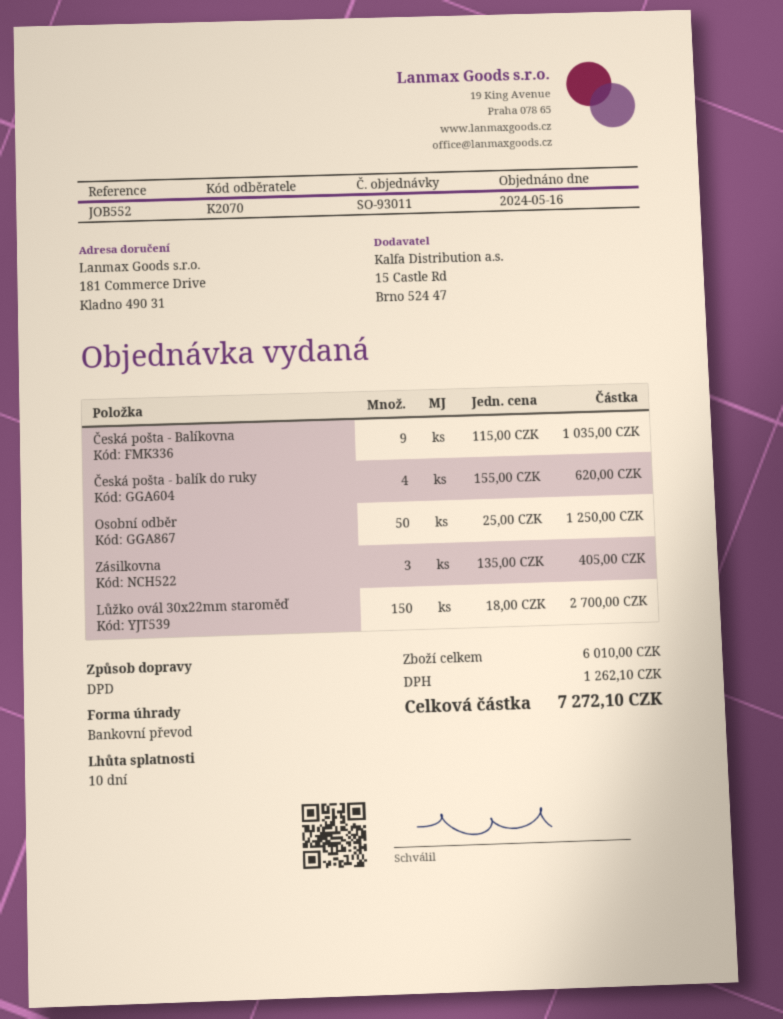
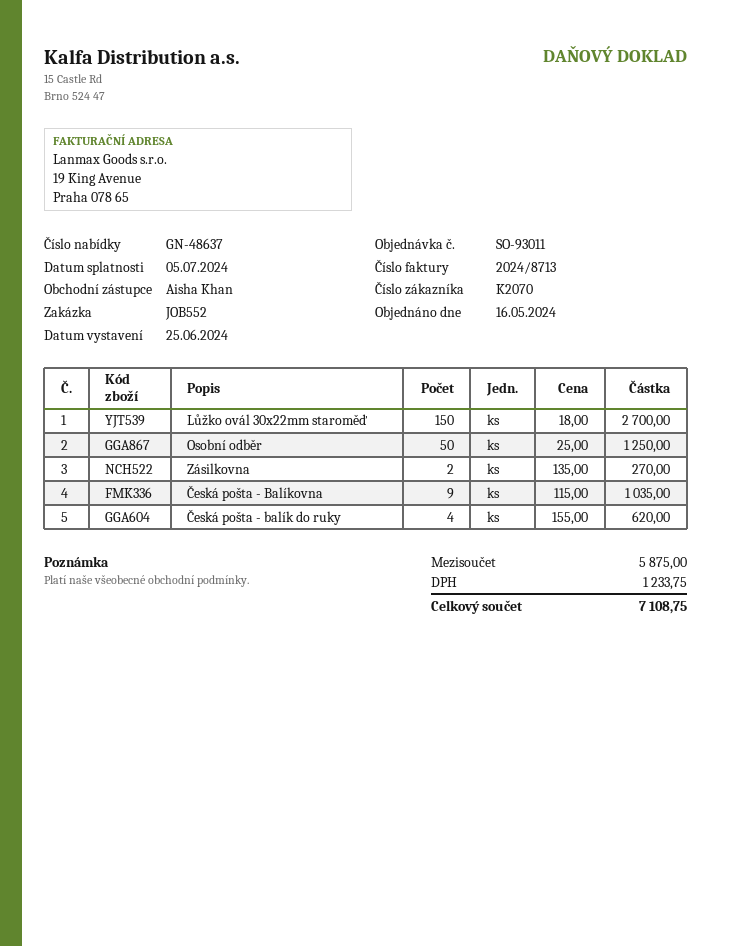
Zásilkovna: 3 x 135.00 = 405.00 -> 2 x 135.00 = 270.00
subtotal: 6010.00 -> 5875.00
tax: 1262.10 -> 1233.75
total: 7272.10 -> 7108.75

